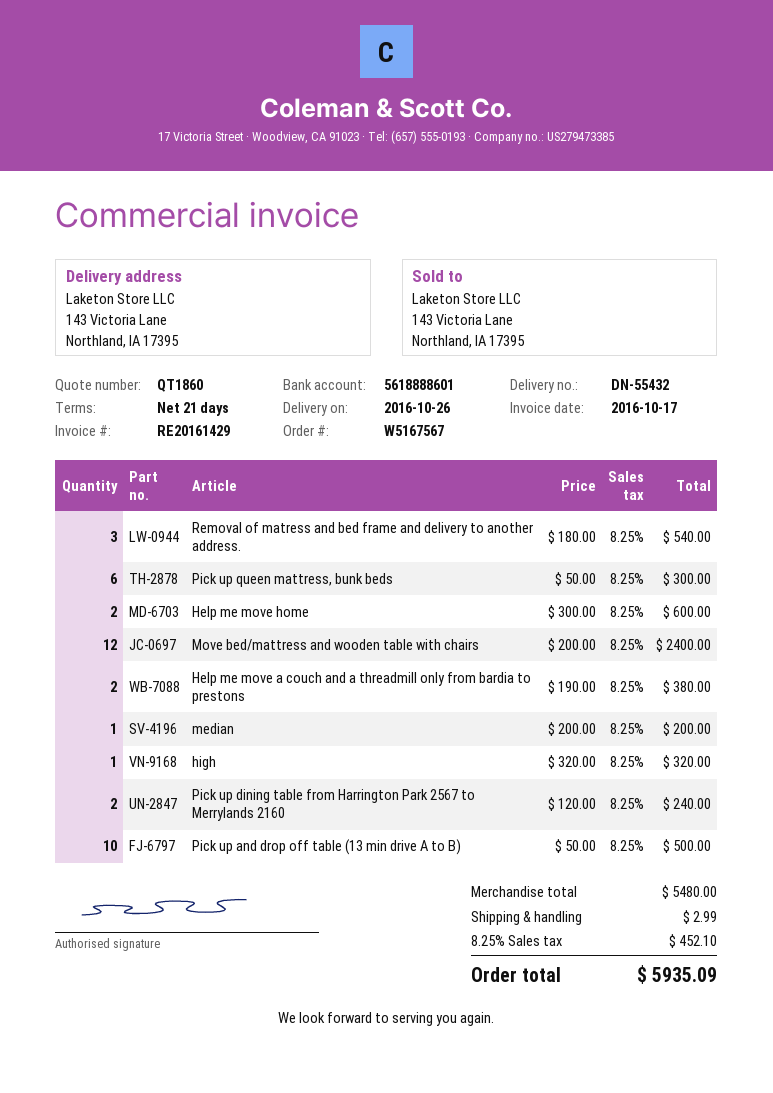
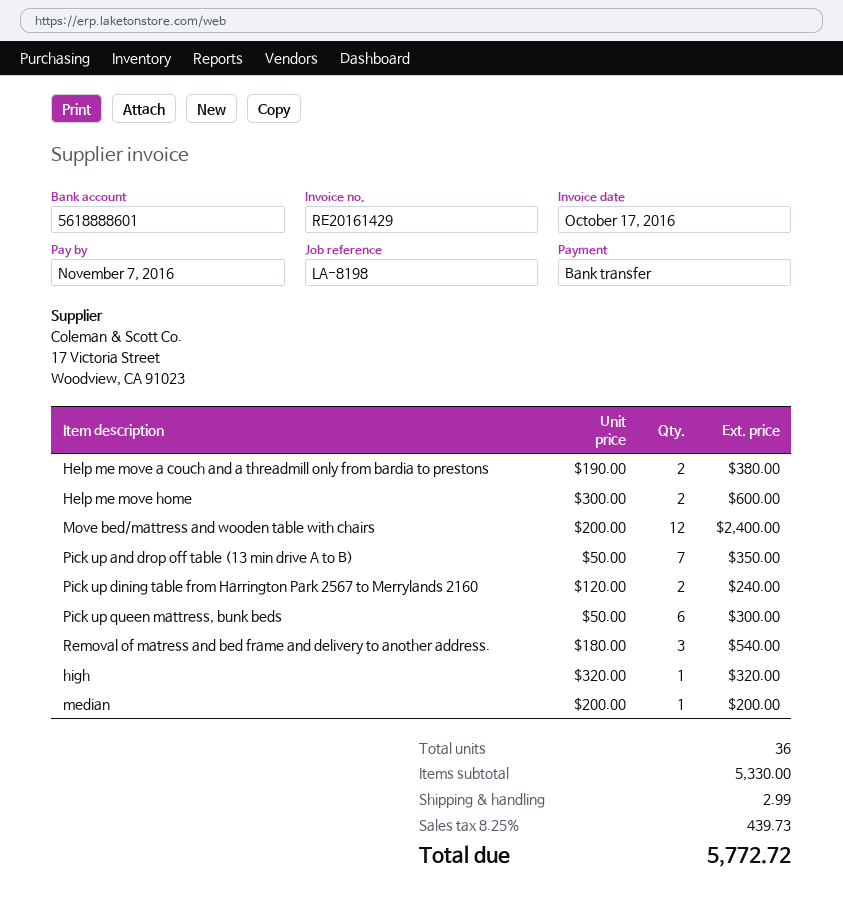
Pick up and drop off table (13 min drive A to B): 10 x 50.00 = 500.00 -> 7 x 50.00 = 350.00
subtotal: 5480.00 -> 5330.00
tax: 8.25% = 452.10 -> 8.25% = 439.73
total: 5935.09 -> 5772.72

